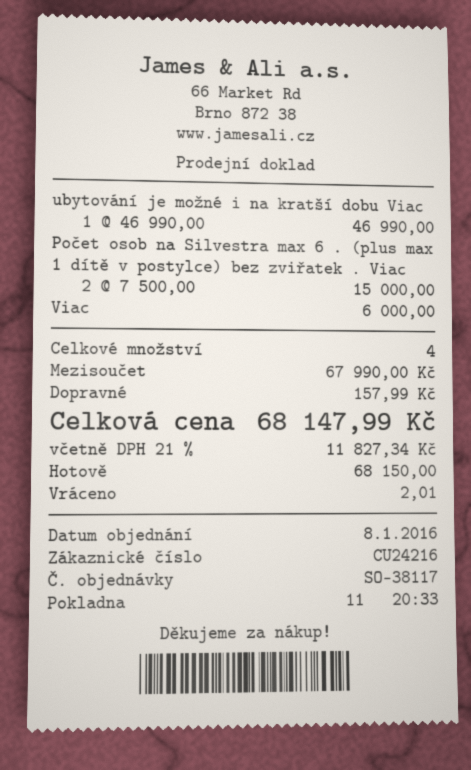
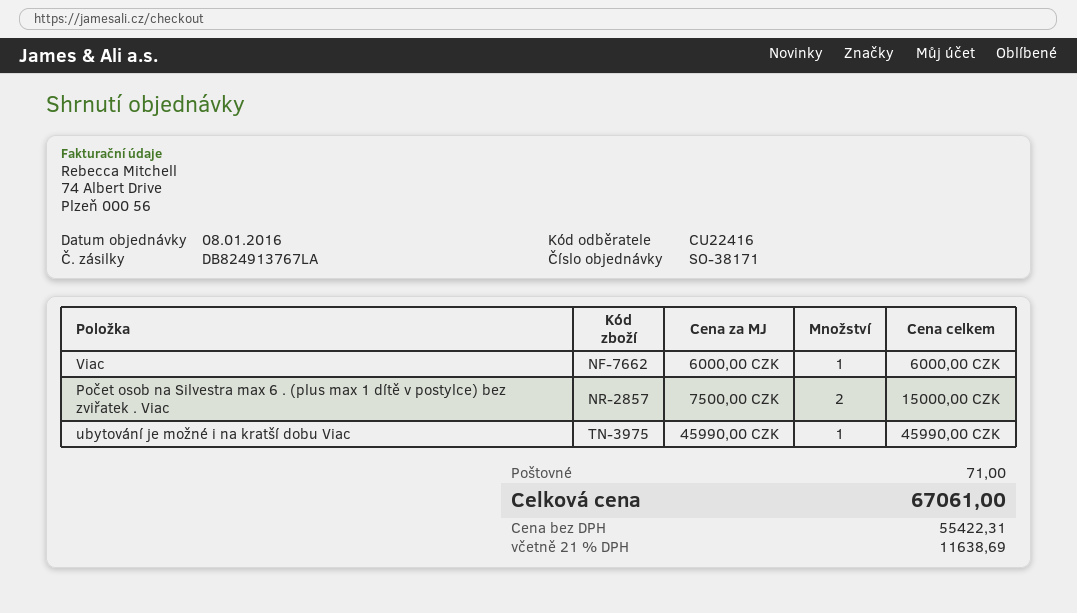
order number: SO-38117 -> SO-38171
customer number: CU24216 -> CU22416
ubytování je možné i na kratší dobu Viac: 1 x 46990.00 = 46990.00 -> 1 x 45990.00 = 45990.00
shipping: 157.99 -> 71.00
tax: 21% = 11827.34 -> 21% = 11638.69
total: 68147.99 -> 67061.00

